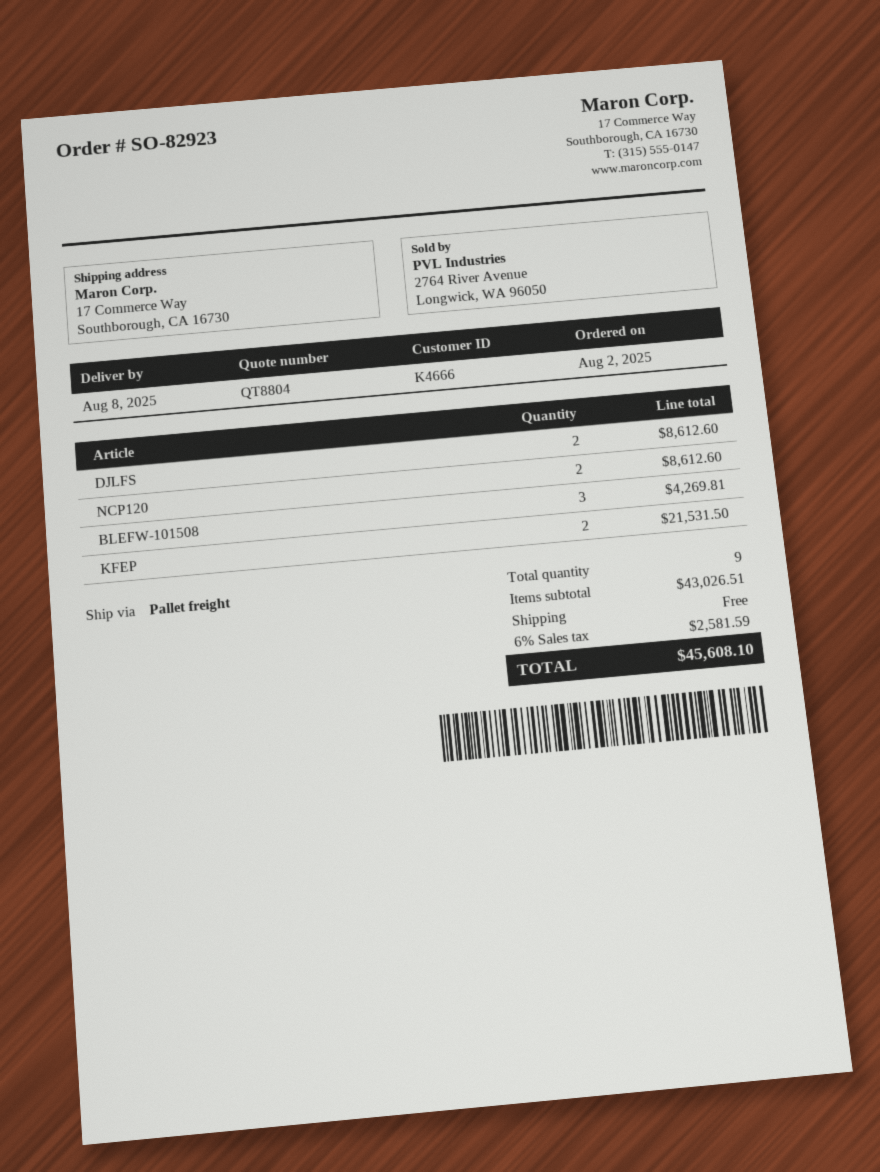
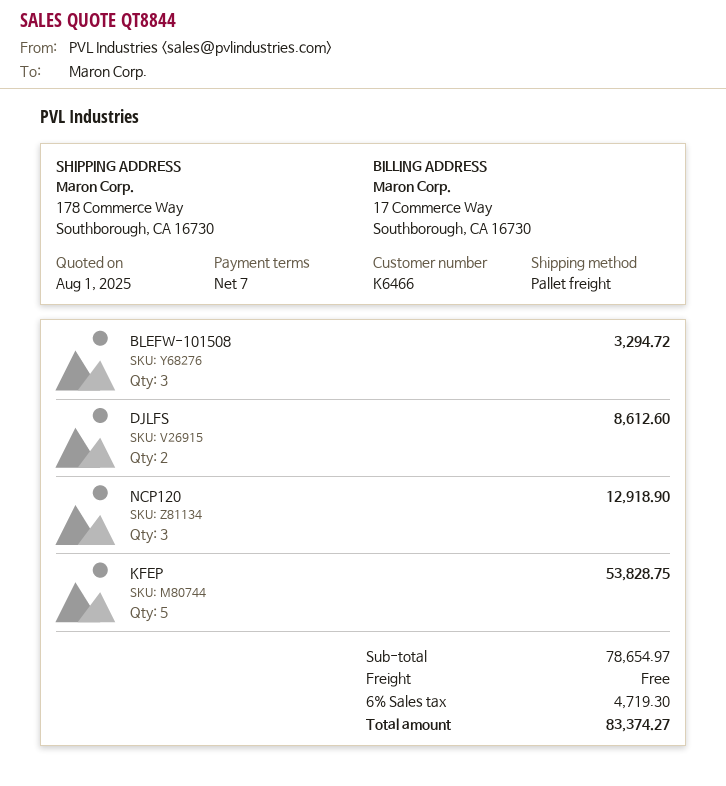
quote number: QT8804 -> QT8844
customer number: K4666 -> K6466
ship to: 17 Commerce Way, Southborough, CA 16730 -> 178 Commerce Way, Southborough, CA 16730
NCP120: 2 for 8612.60 -> 3 for 12918.90
BLEFW-101508: 3 for 4269.81 -> 3 for 3294.72
KFEP: 2 for 21531.50 -> 5 for 53828.75
subtotal: 43026.51 -> 78654.97
tax: 6% = 2581.59 -> 6% = 4719.30
total: 45608.10 -> 83374.27

